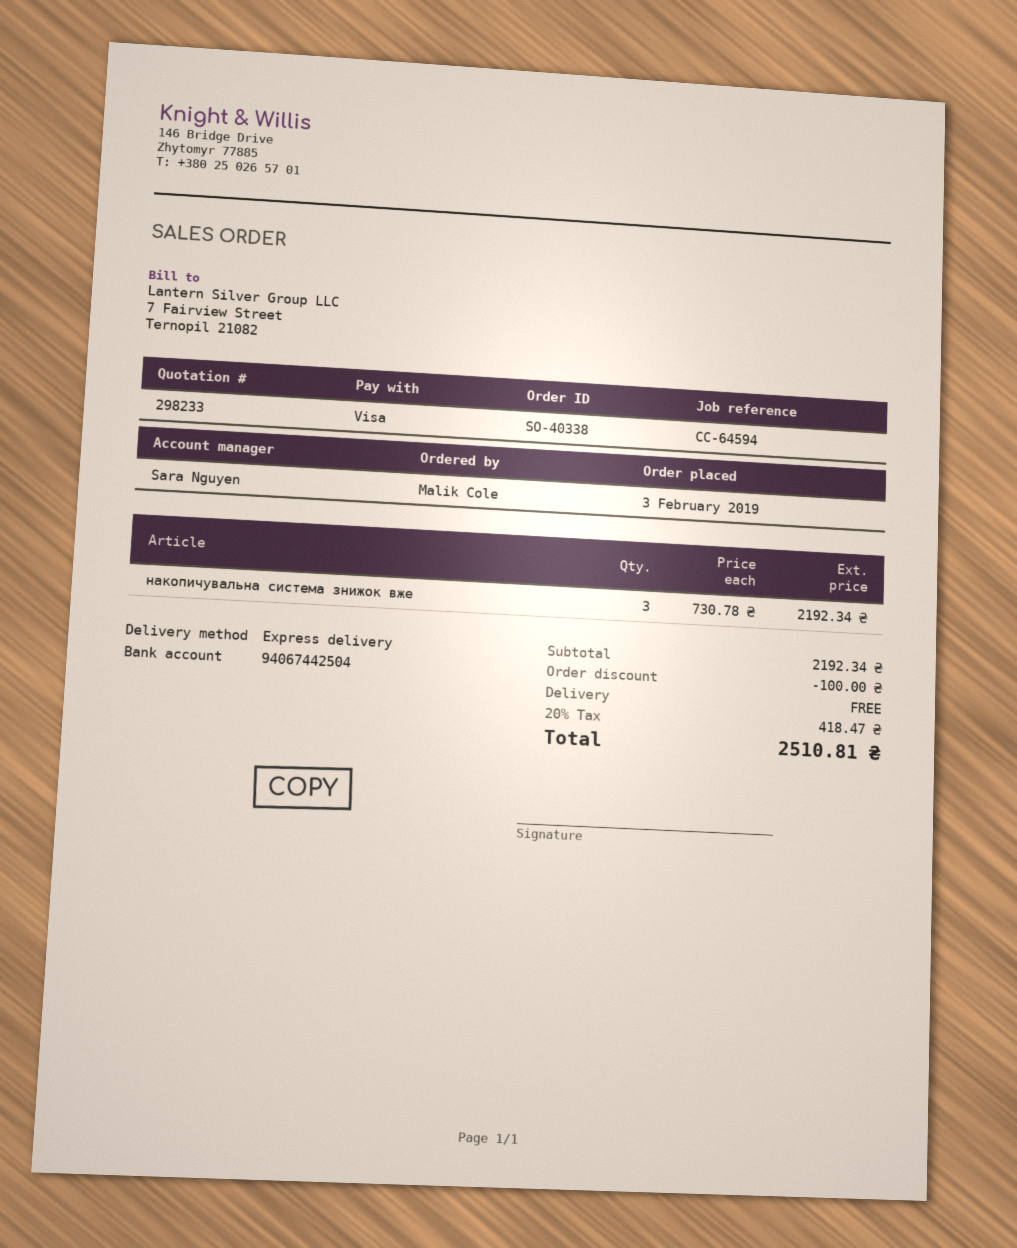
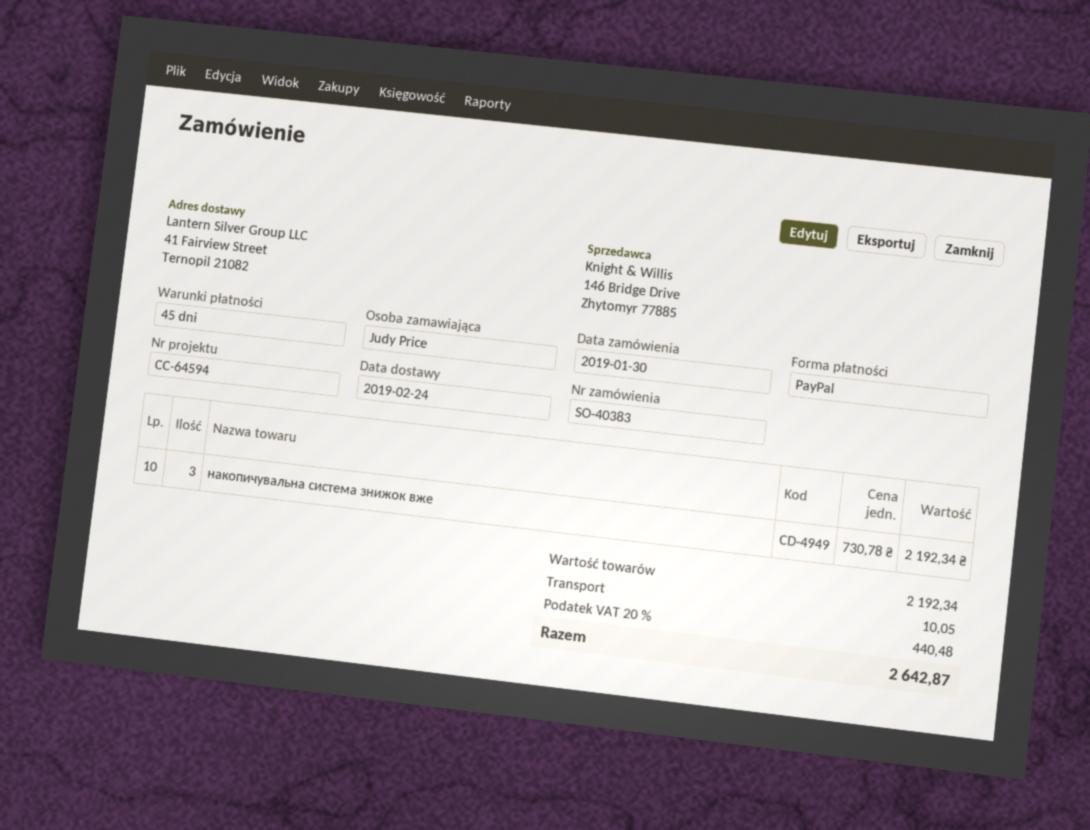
order number: SO-40338 -> SO-40383
order date: 2019-02-03 -> 2019-01-30
ordered by: Malik Cole -> Judy Price
payment method: Visa -> PayPal
discount: 100.00 -> none
shipping: 0.00 -> 10.05
tax: 20% = 418.47 -> 20% = 440.48
total: 2510.81 -> 2642.87

